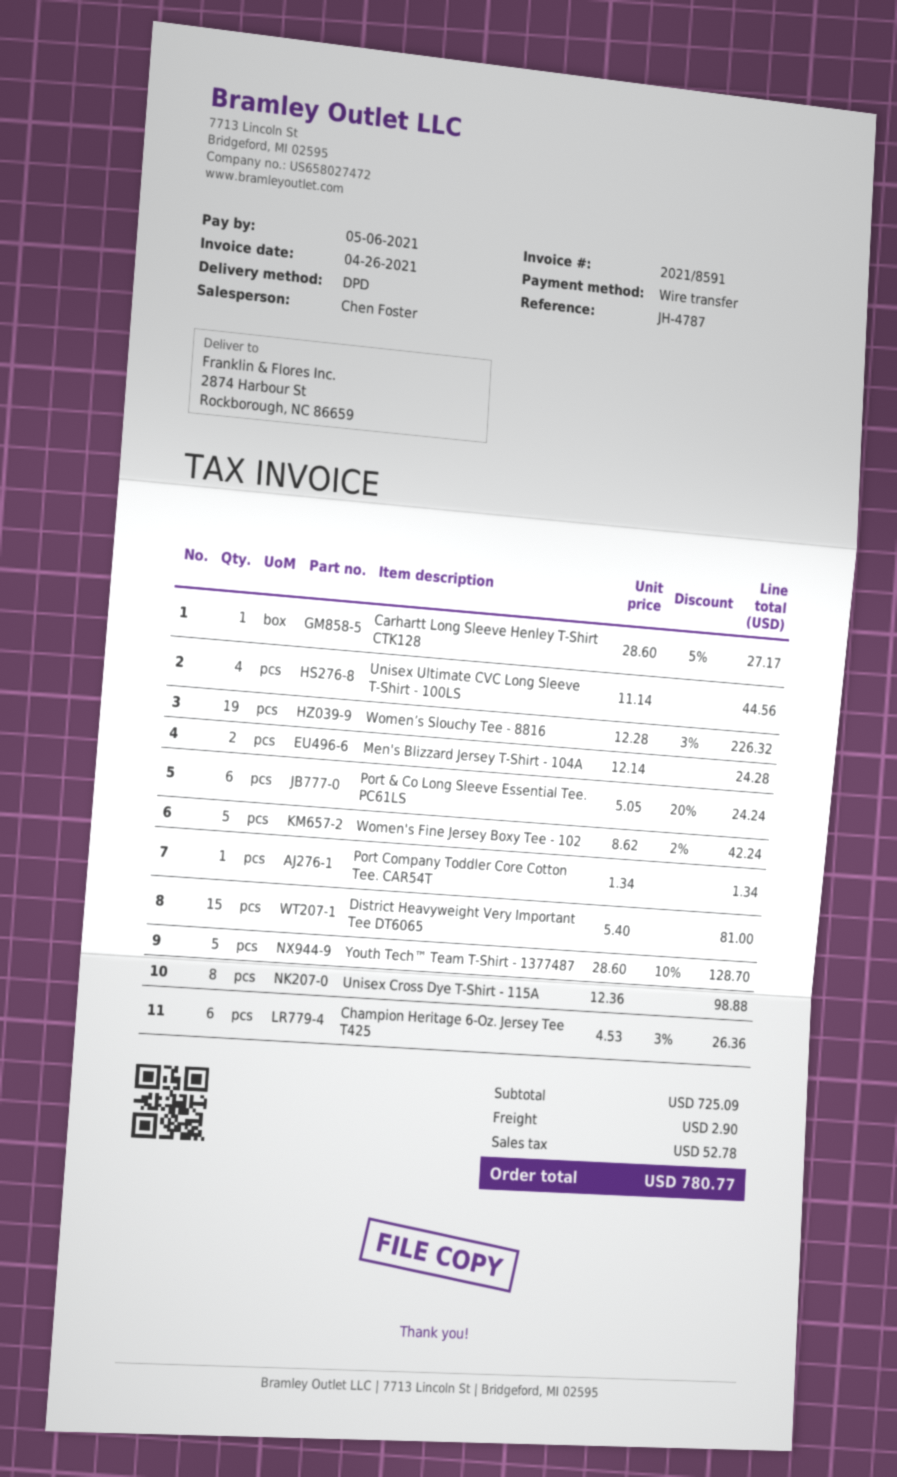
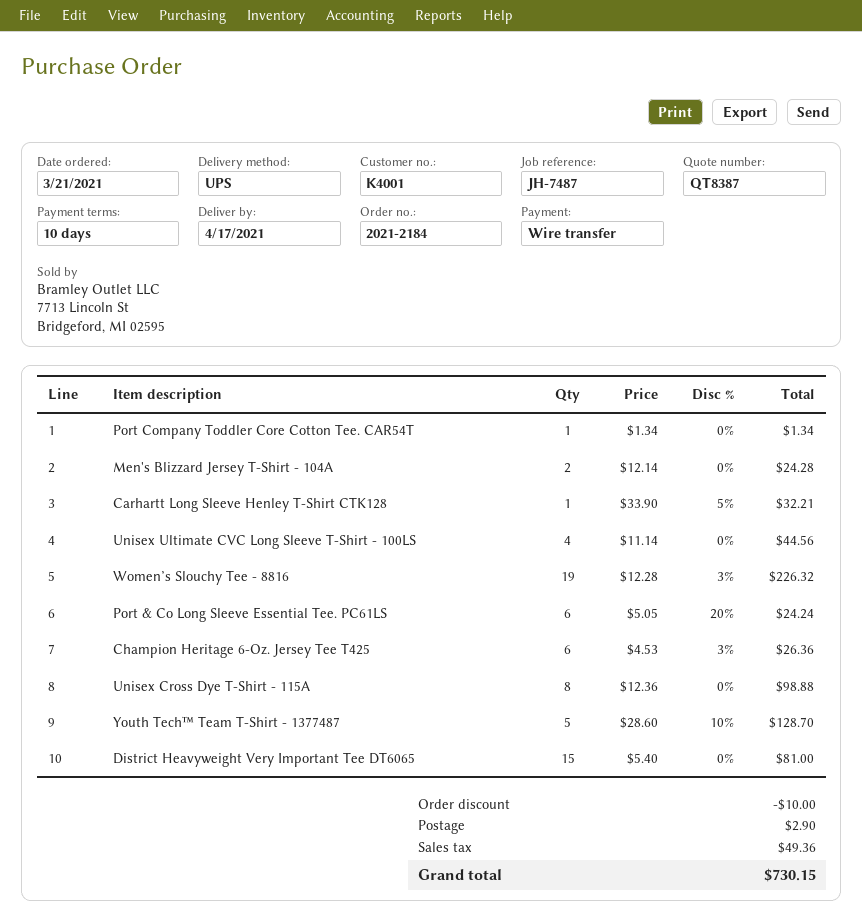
reference: JH-4787 -> JH-7487
shipping method: DPD -> UPS
Carhartt Long Sleeve Henley T-Shirt CTK128: 1 x 28.60 - 5% = 27.17 -> 1 x 33.90 - 5% = 32.21
Women's Fine Jersey Boxy Tee - 102: 5 x 8.62 - 2% = 42.24 -> none
discount: none -> 10.00
tax: 52.78 -> 49.36
total: 780.77 -> 730.15

